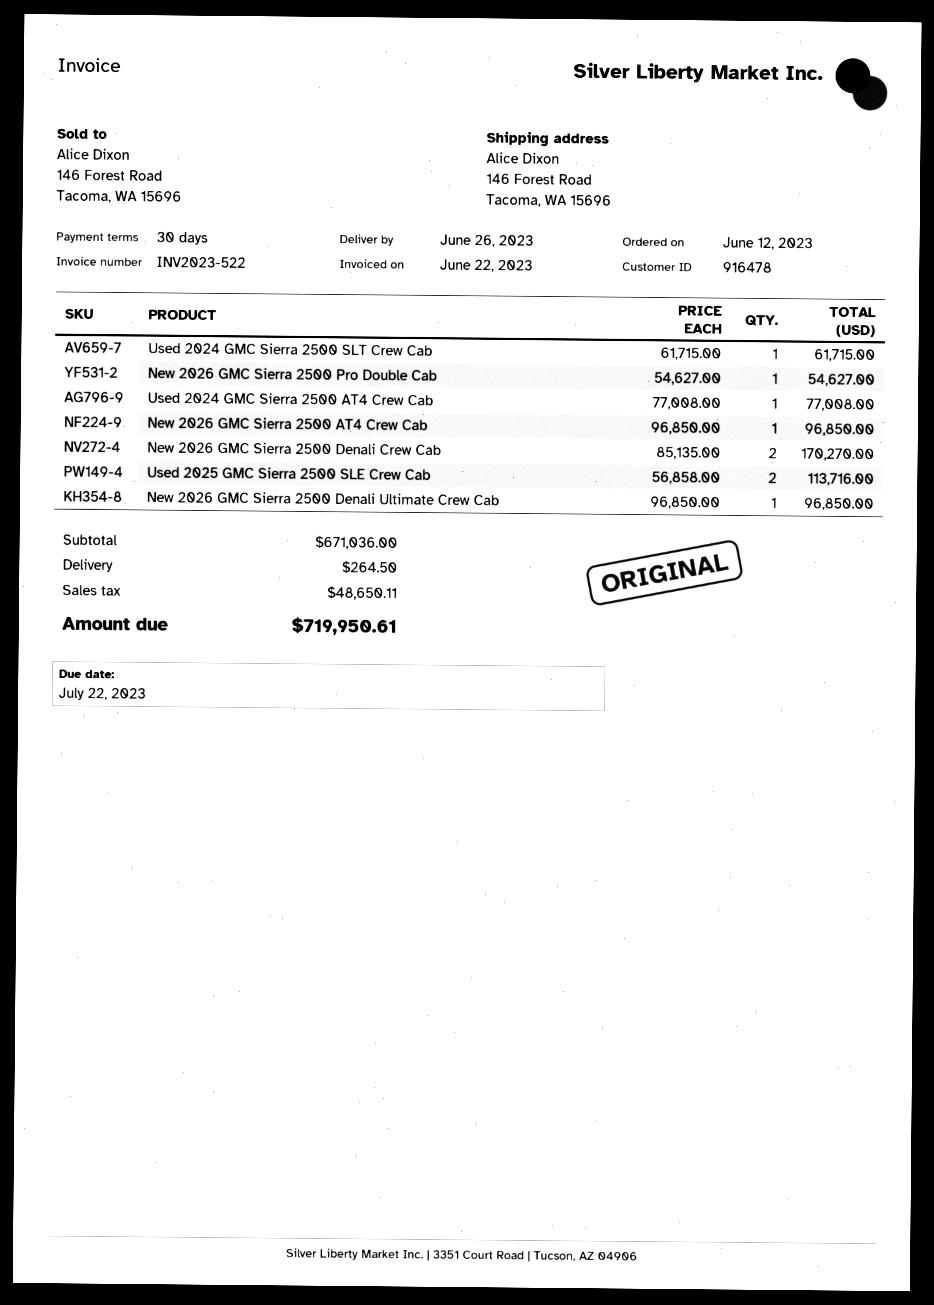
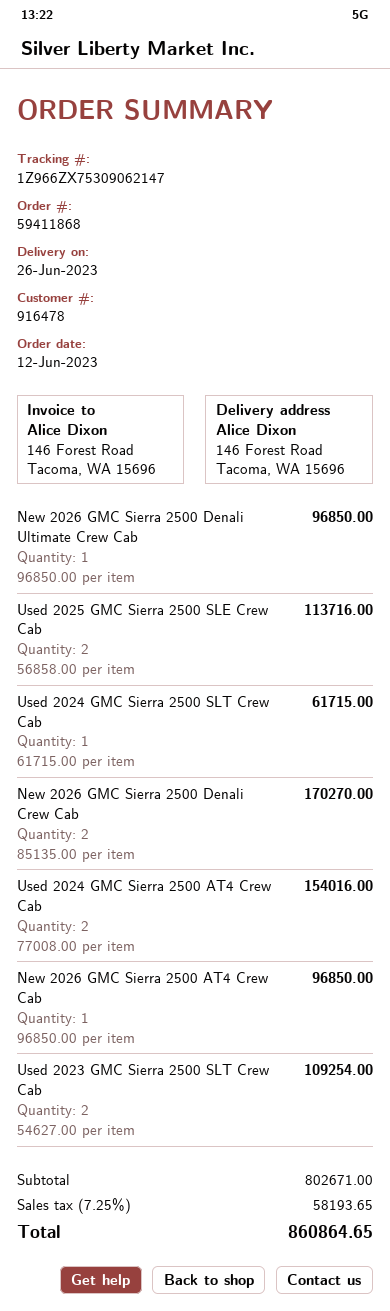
New 2026 GMC Sierra 2500 Pro Double Cab: 1 x 54627.00 = 54627.00 -> none
Used 2024 GMC Sierra 2500 AT4 Crew Cab: 1 x 77008.00 = 77008.00 -> 2 x 77008.00 = 154016.00
Used 2023 GMC Sierra 2500 SLT Crew Cab: none -> 2 x 54627.00 = 109254.00
subtotal: 671036.00 -> 802671.00
shipping: 264.50 -> none
tax: 48650.11 -> 58193.65
total: 719950.61 -> 860864.65

